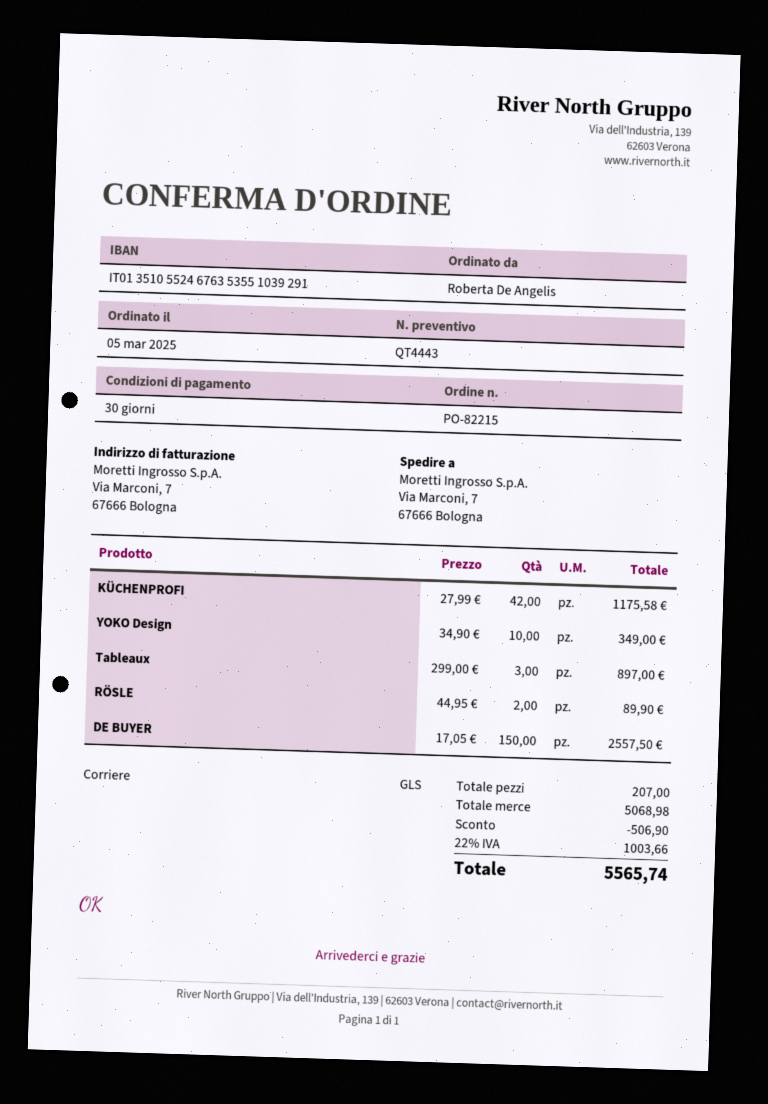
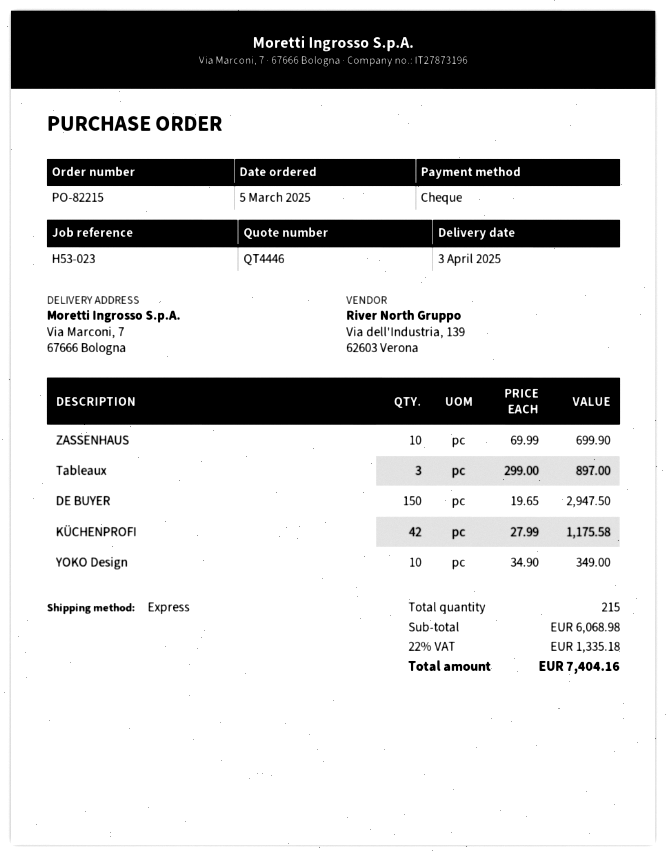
quote number: QT4443 -> QT4446
shipping method: GLS -> express
RÖSLE: 2 x 44.95 = 89.90 -> none
DE BUYER: 150 x 17.05 = 2557.50 -> 150 x 19.65 = 2947.50
ZASSENHAUS: none -> 10 x 69.99 = 699.90
total quantity: 207 -> 215
subtotal: 5068.98 -> 6068.98
discount: 506.90 -> none
tax: 22% = 1003.66 -> 22% = 1335.18
total: 5565.74 -> 7404.16

